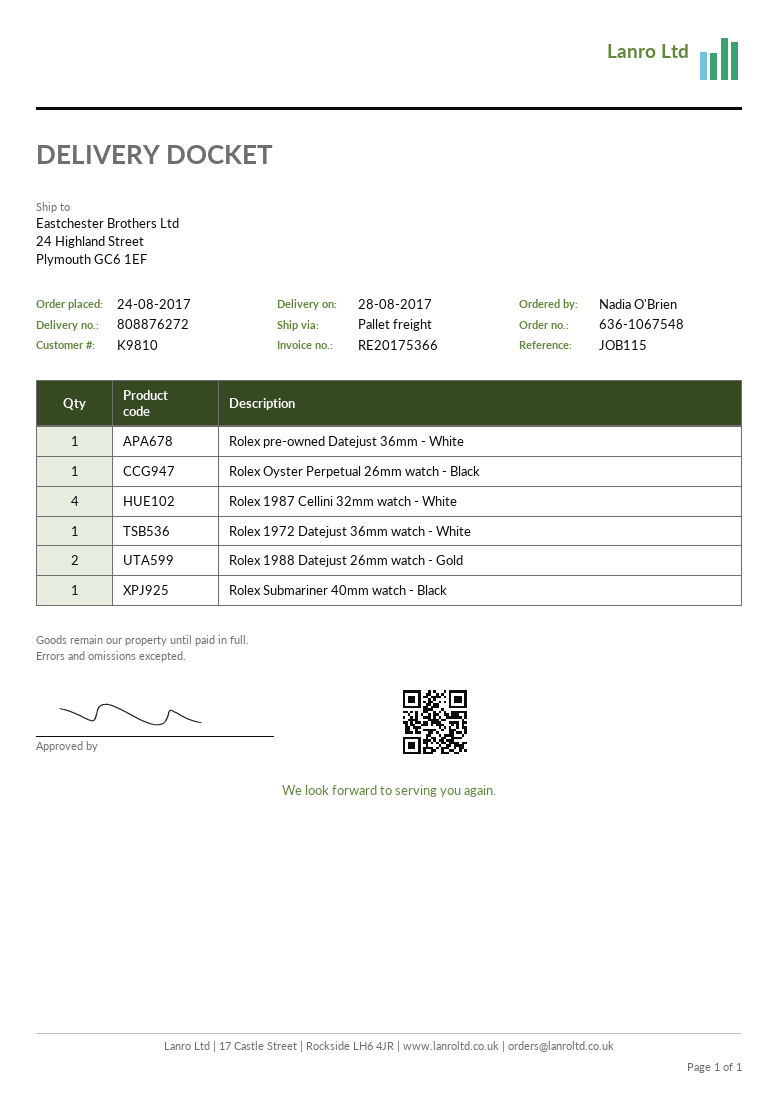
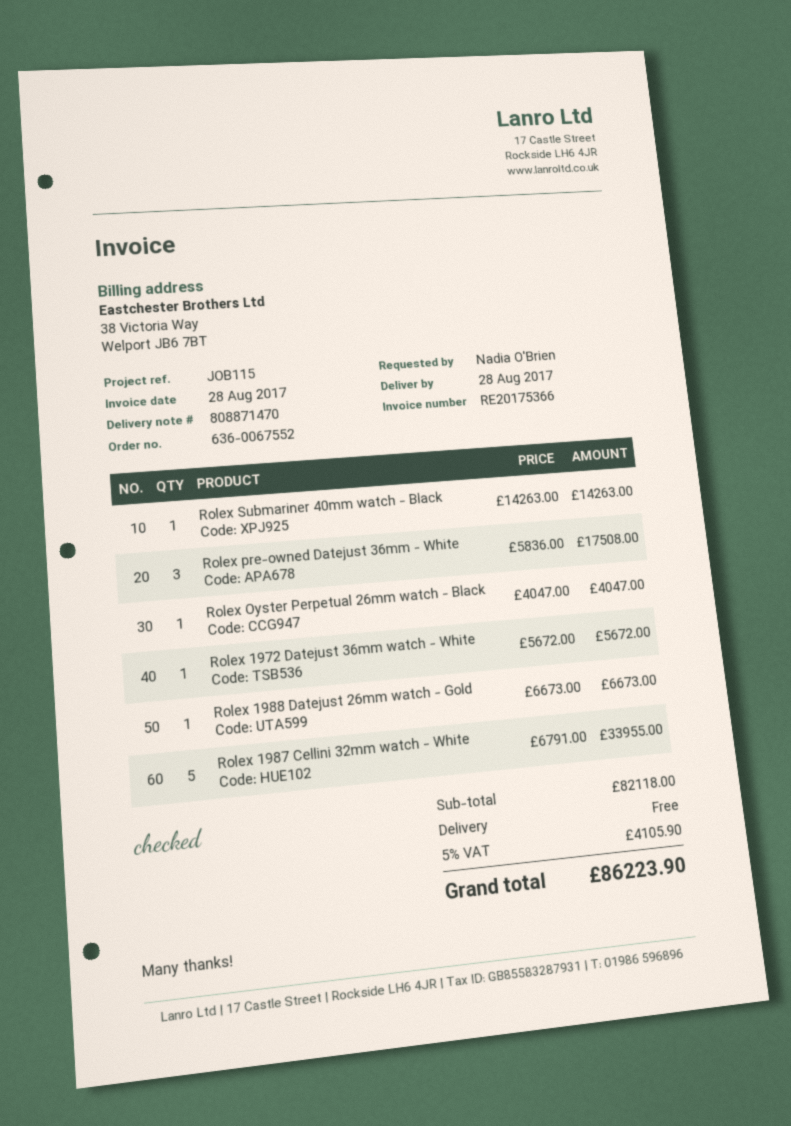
order number: 636-1067548 -> 636-0067552
delivery note number: 808876272 -> 808871470
Rolex pre-owned Datejust 36mm - White: 1 -> 3
Rolex 1987 Cellini 32mm watch - White: 4 -> 5
Rolex 1988 Datejust 26mm watch - Gold: 2 -> 1

